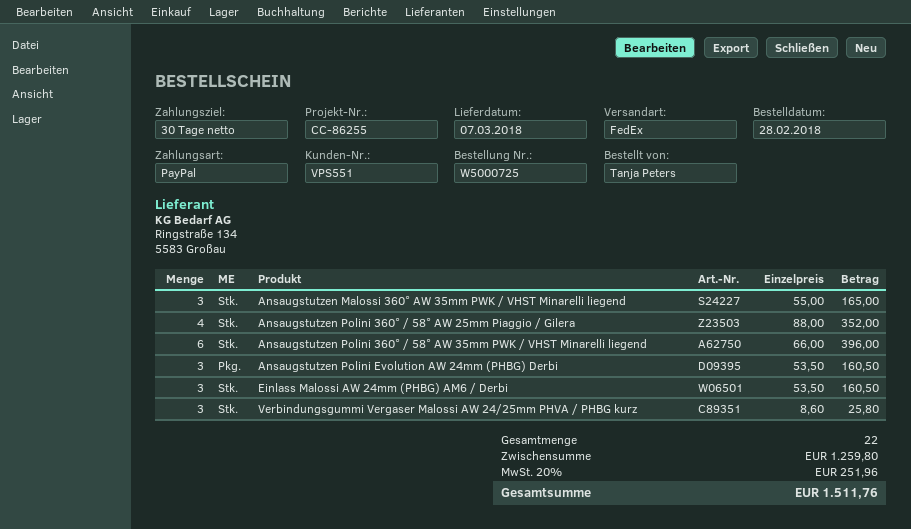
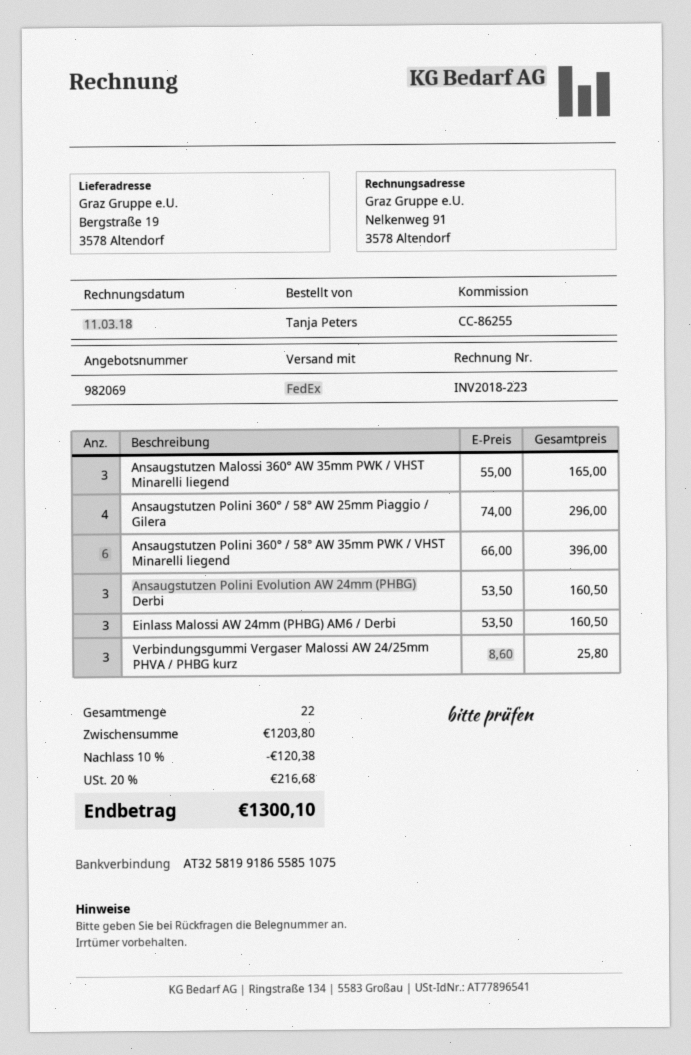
Ansaugstutzen Polini 360° / 58° AW 25mm Piaggio / Gilera: 4 x 88.00 = 352.00 -> 4 x 74.00 = 296.00
subtotal: 1259.80 -> 1203.80
discount: none -> 10% = 120.38
tax: 20% = 251.96 -> 20% = 216.68
total: 1511.76 -> 1300.10

